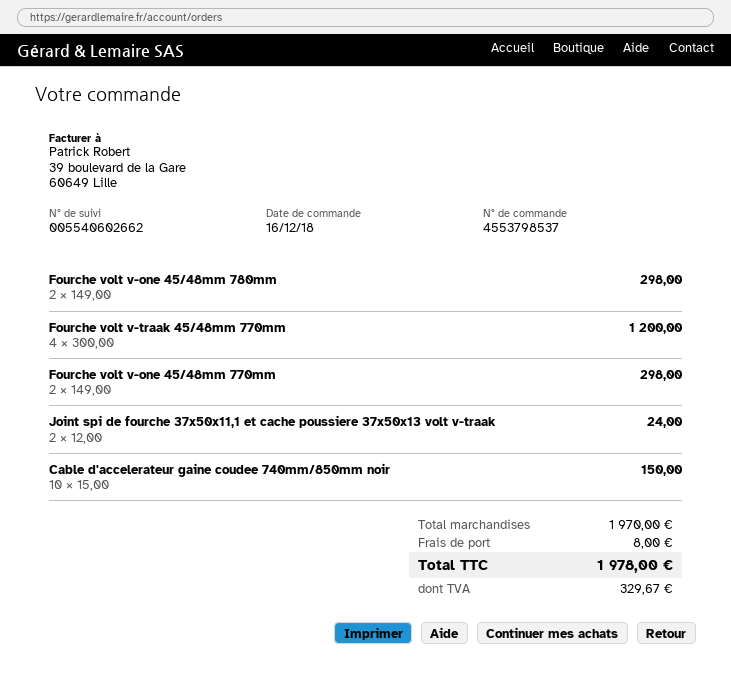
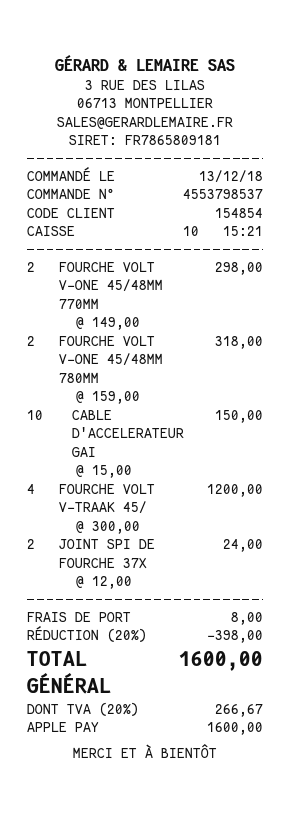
order date: 2018-12-16 -> 2018-12-13
Fourche volt v-one 45/48mm 780mm: 2 x 149.00 = 298.00 -> 2 x 159.00 = 318.00
discount: none -> 20% = 398.00
tax: 329.67 -> 266.67
total: 1978.00 -> 1600.00

